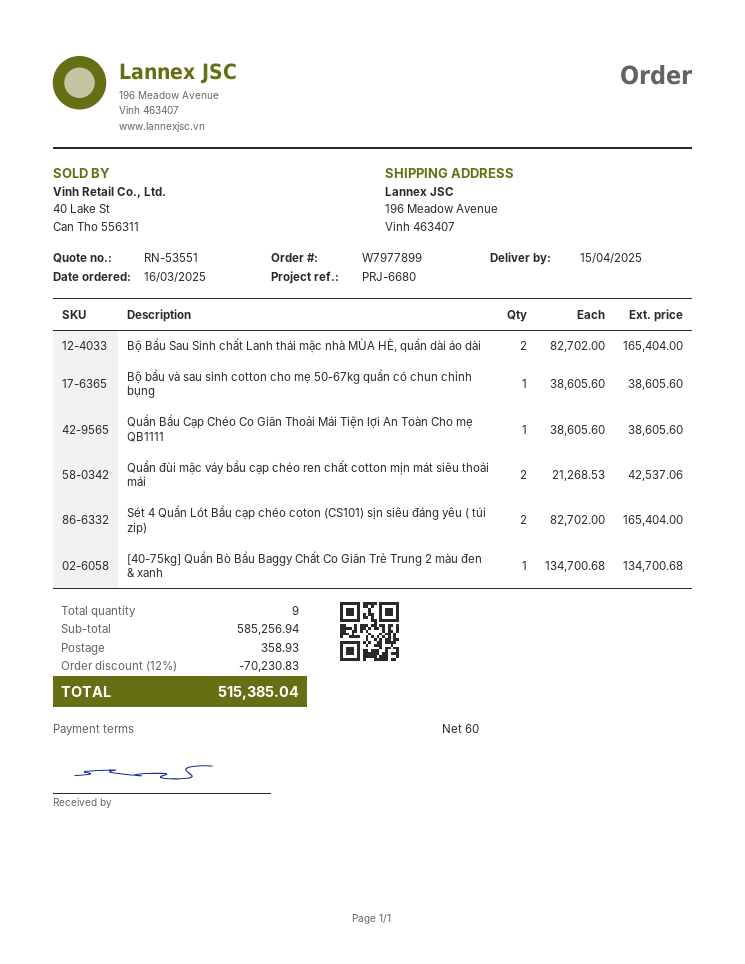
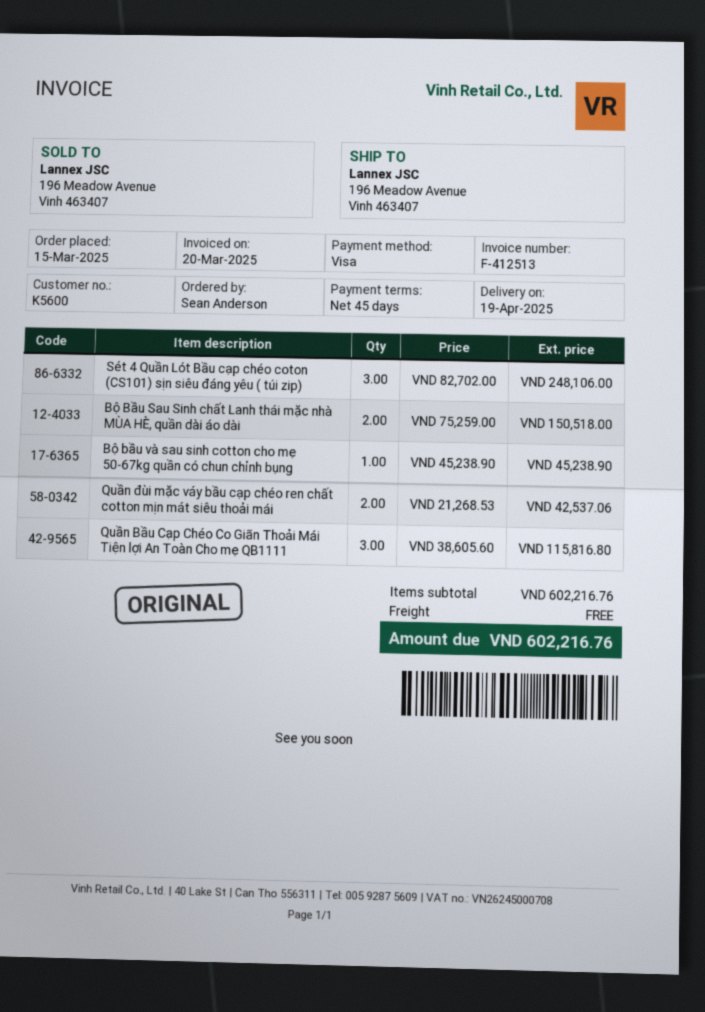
order date: 2025-03-16 -> 2025-03-15
delivery date: 2025-04-15 -> 2025-04-19
payment terms: 60 days -> 45 days
Bộ Bầu Sau Sinh chất Lanh thái mặc nhà MÙA HÈ, quần dài áo dài: 2 x 82702.00 = 165404.00 -> 2 x 75259.00 = 150518.00
Bộ bầu và sau sinh cotton cho mẹ 50-67kg quần có chun chỉnh bụng: 1 x 38605.60 = 38605.60 -> 1 x 45238.90 = 45238.90
Quần Bầu Cạp Chéo Co Giãn Thoải Mái Tiện lợi An Toàn Cho mẹ QB1111: 1 x 38605.60 = 38605.60 -> 3 x 38605.60 = 115816.80
Sét 4 Quần Lót Bầu cạp chéo coton (CS101) sịn siêu đáng yêu ( túi zip): 2 x 82702.00 = 165404.00 -> 3 x 82702.00 = 248106.00
[40-75kg] Quần Bò Bầu Baggy Chất Co Giãn Trẻ Trung 2 màu đen & xanh: 1 x 134700.68 = 134700.68 -> none
subtotal: 585256.94 -> 602216.76
discount: 12% = 70230.83 -> none
shipping: 358.93 -> 0.00
total: 515385.04 -> 602216.76

